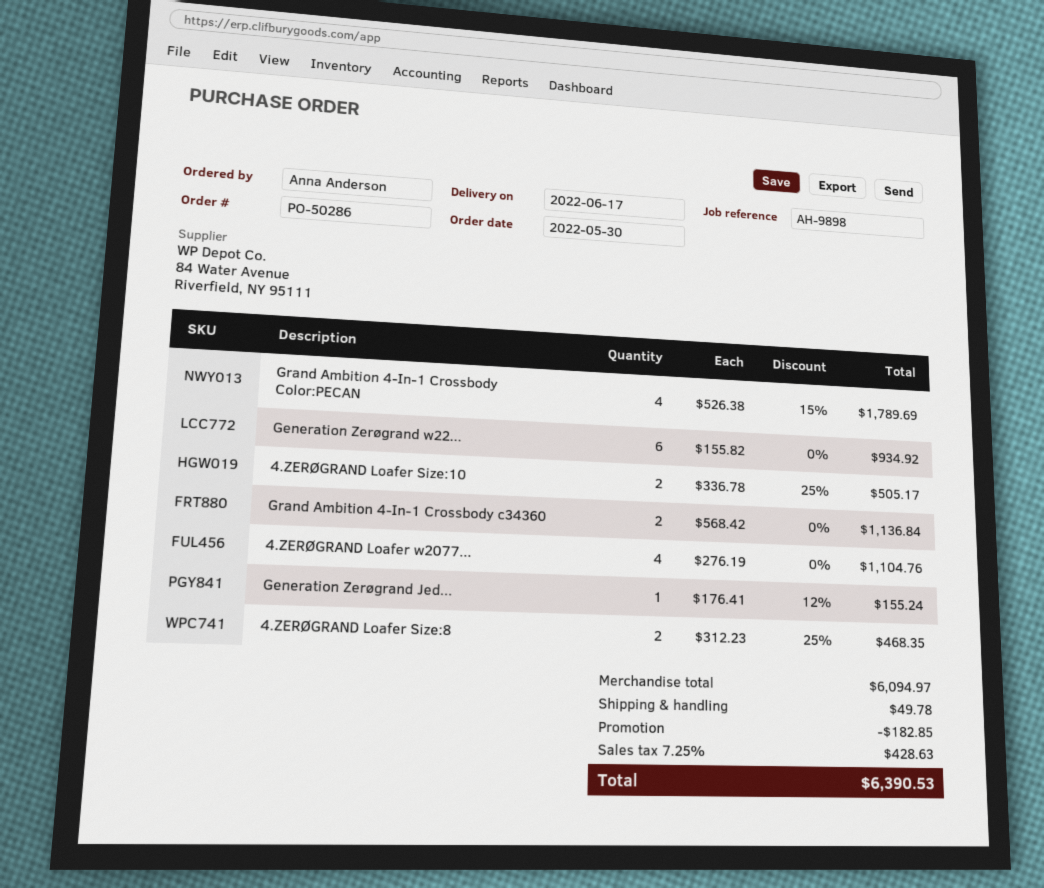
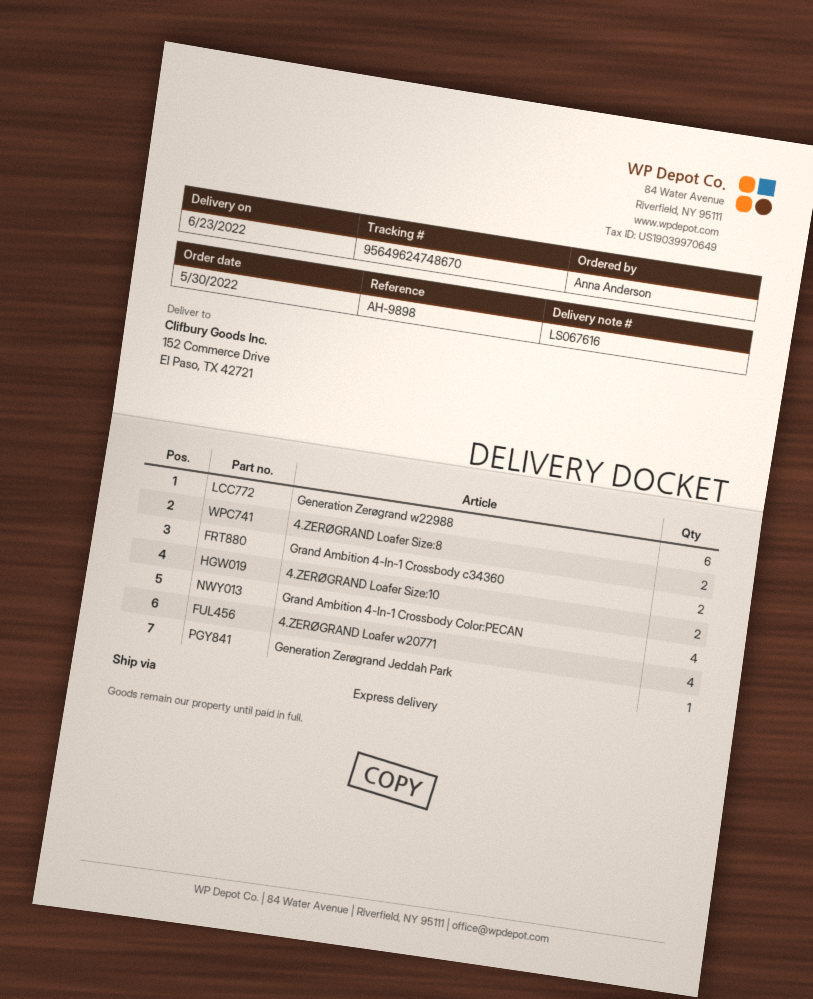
delivery date: 2022-06-17 -> 2022-06-23

